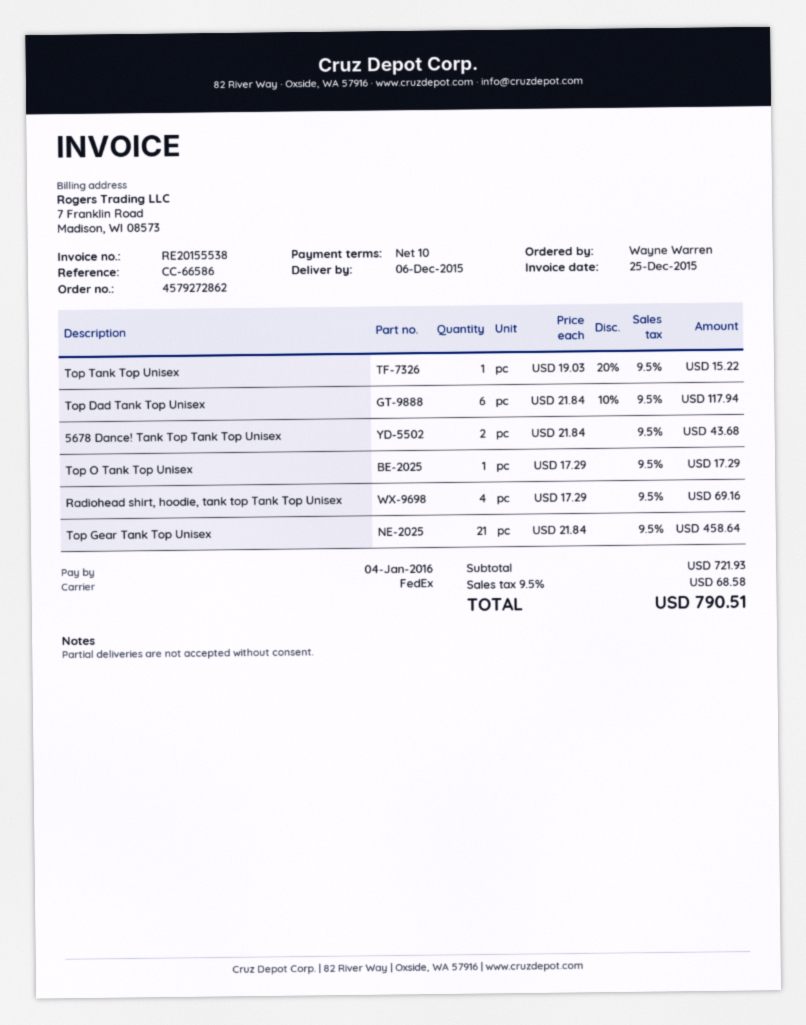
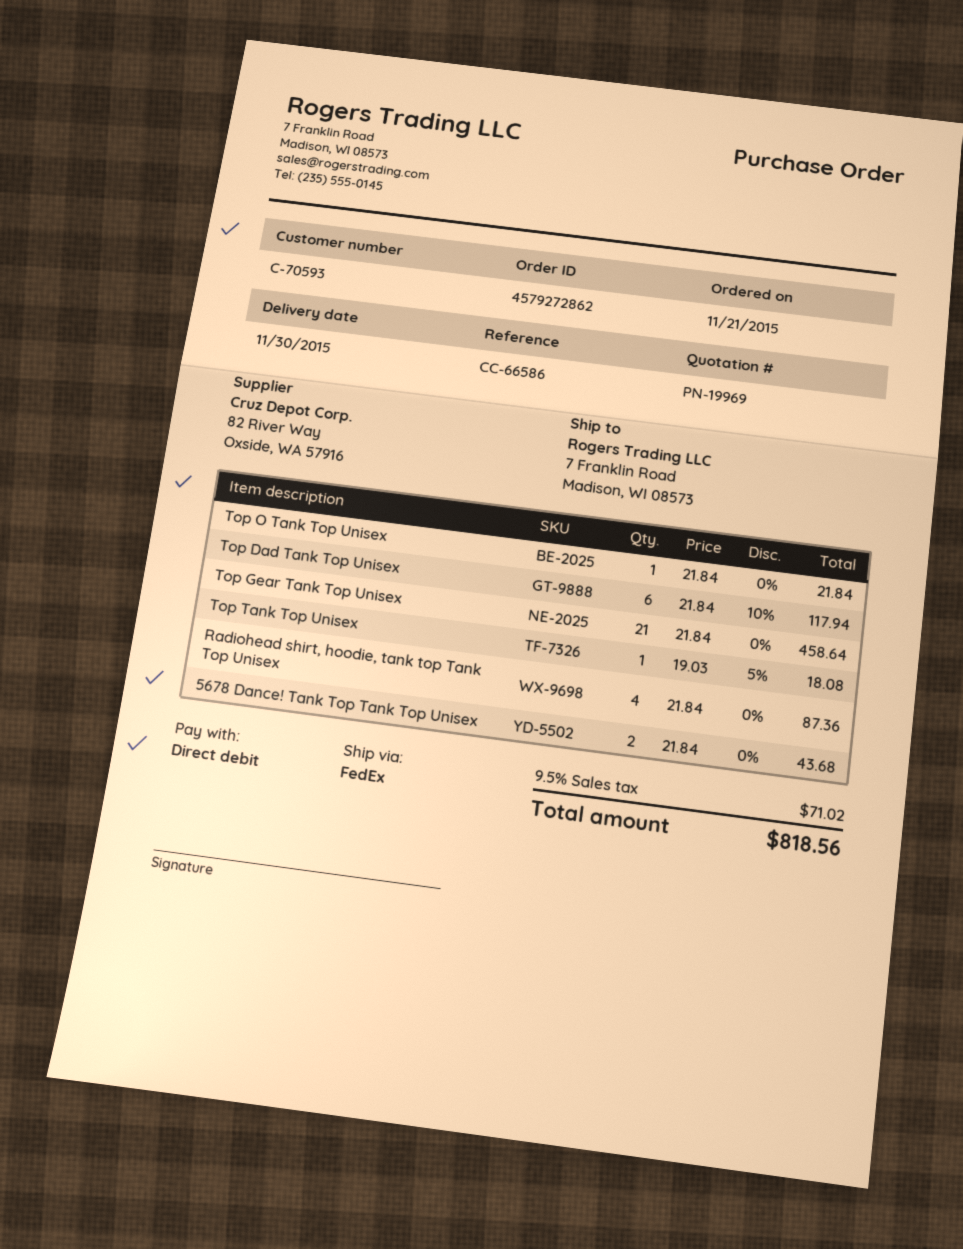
delivery date: 2015-12-06 -> 2015-11-30
Top Tank Top Unisex: 1 x 19.03 - 20% = 15.22 -> 1 x 19.03 - 5% = 18.08
Top O Tank Top Unisex: 1 x 17.29 = 17.29 -> 1 x 21.84 = 21.84
Radiohead shirt, hoodie, tank top Tank Top Unisex: 4 x 17.29 = 69.16 -> 4 x 21.84 = 87.36
tax: 9.5% = 68.58 -> 9.5% = 71.02
total: 790.51 -> 818.56

